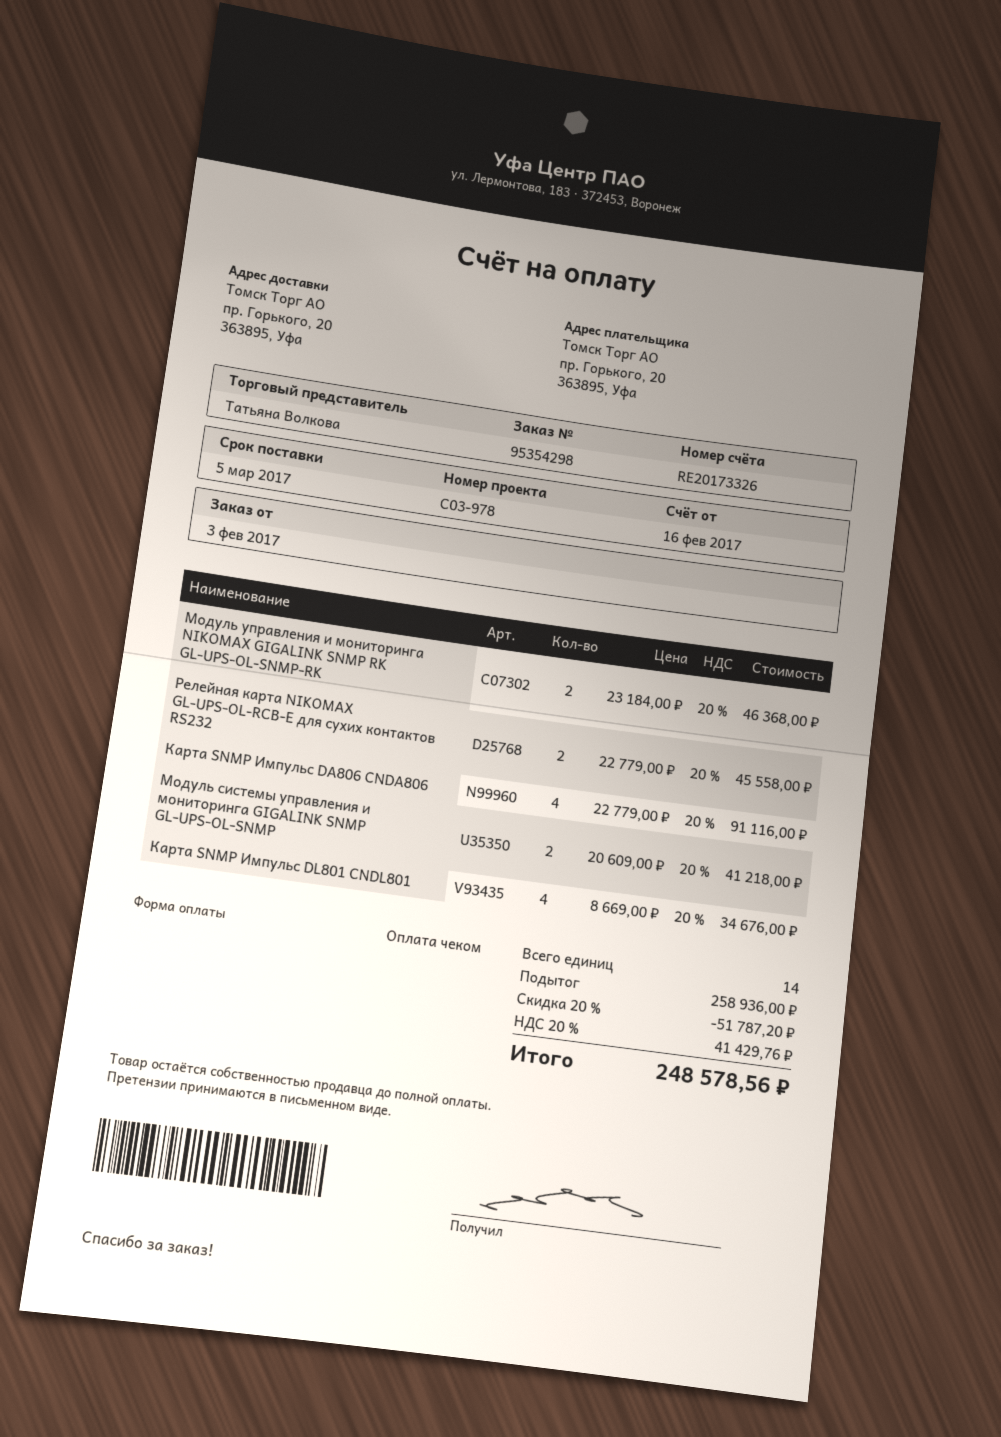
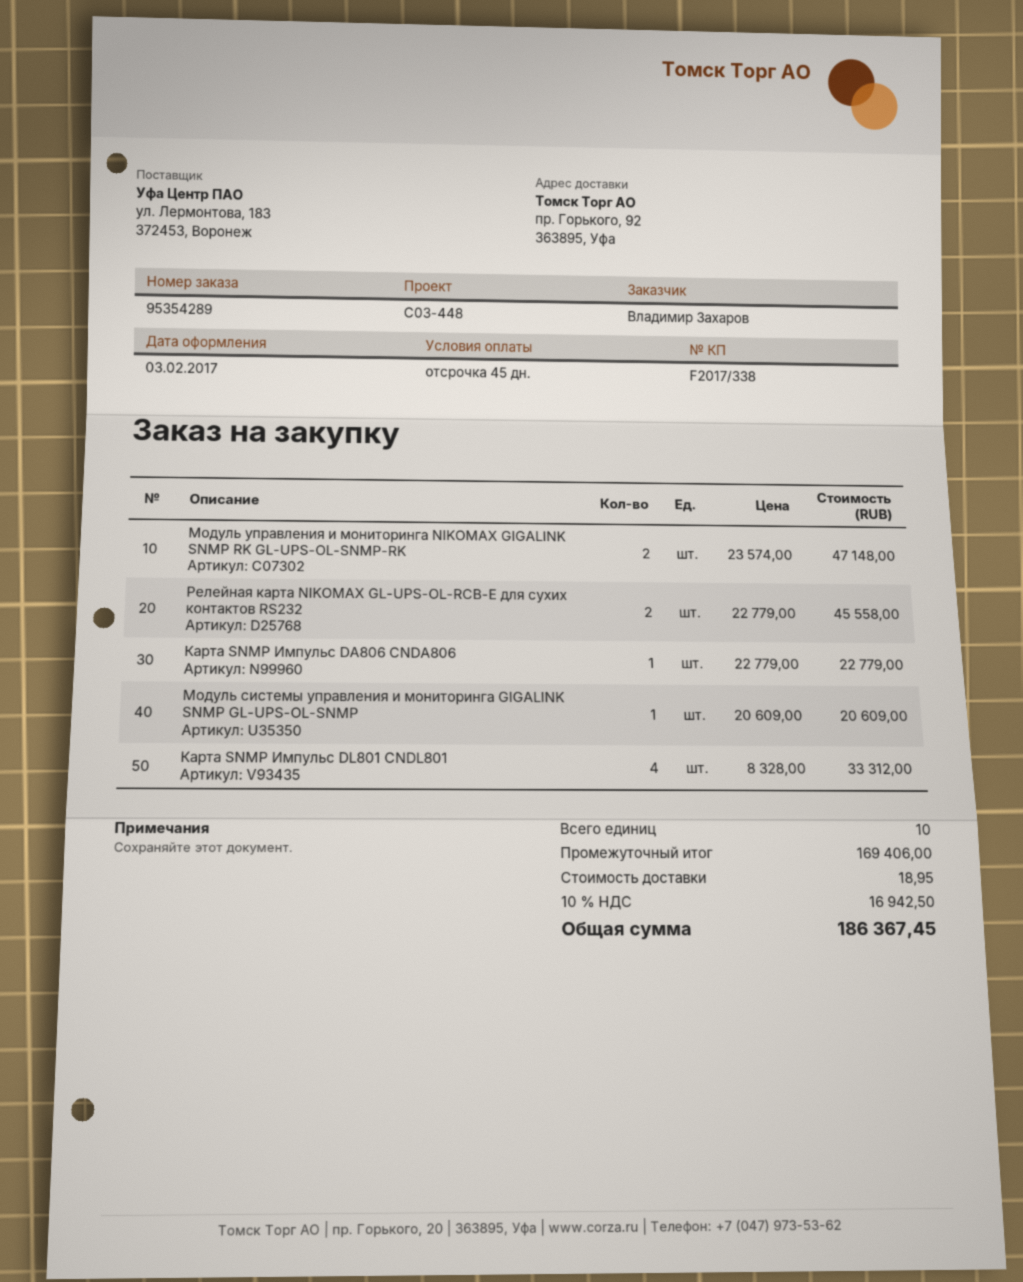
order number: 95354298 -> 95354289
reference: C03-978 -> C03-448
ship to: пр. Горького, 20, 363895, Уфа -> пр. Горького, 92, 363895, Уфа
Модуль управления и мониторинга NIKOMAX GIGALINK SNMP RK GL-UPS-OL-SNMP-RK: 2 x 23184.00 = 46368.00 -> 2 x 23574.00 = 47148.00
Карта SNMP Импульс DA806 CNDA806: 4 x 22779.00 = 91116.00 -> 1 x 22779.00 = 22779.00
Модуль системы управления и мониторинга GIGALINK SNMP GL-UPS-OL-SNMP: 2 x 20609.00 = 41218.00 -> 1 x 20609.00 = 20609.00
Карта SNMP Импульс DL801 CNDL801: 4 x 8669.00 = 34676.00 -> 4 x 8328.00 = 33312.00
total quantity: 14 -> 10
subtotal: 258936.00 -> 169406.00
discount: 20% = 51787.20 -> none
shipping: none -> 18.95
tax: 20% = 41429.76 -> 10% = 16942.50
total: 248578.56 -> 186367.45

